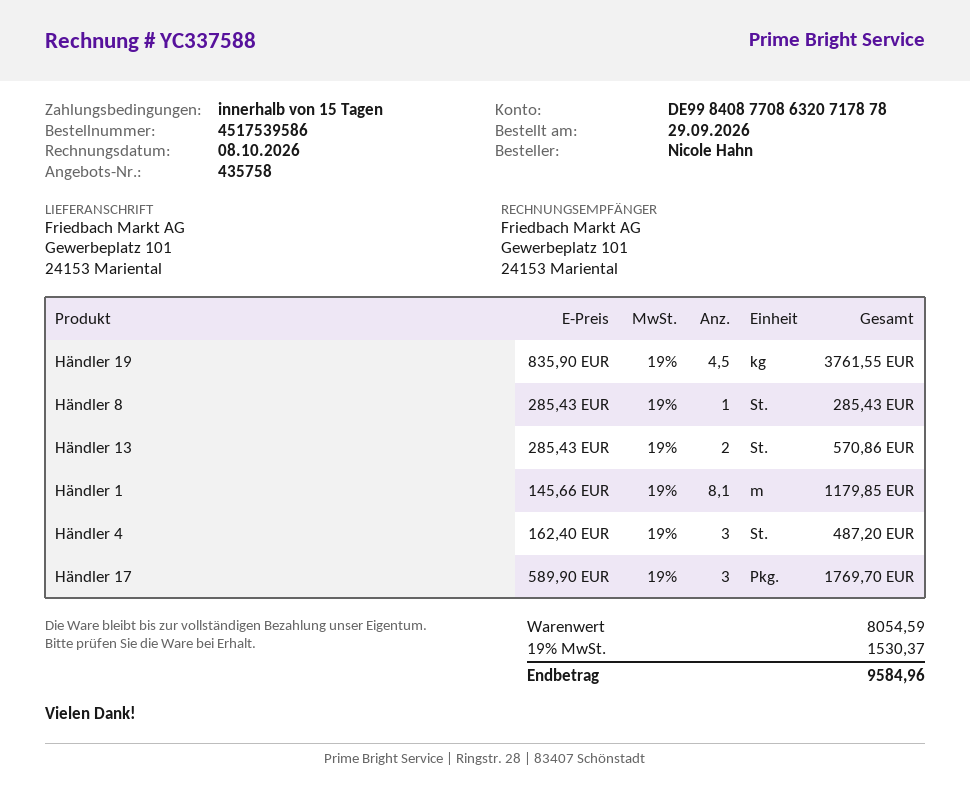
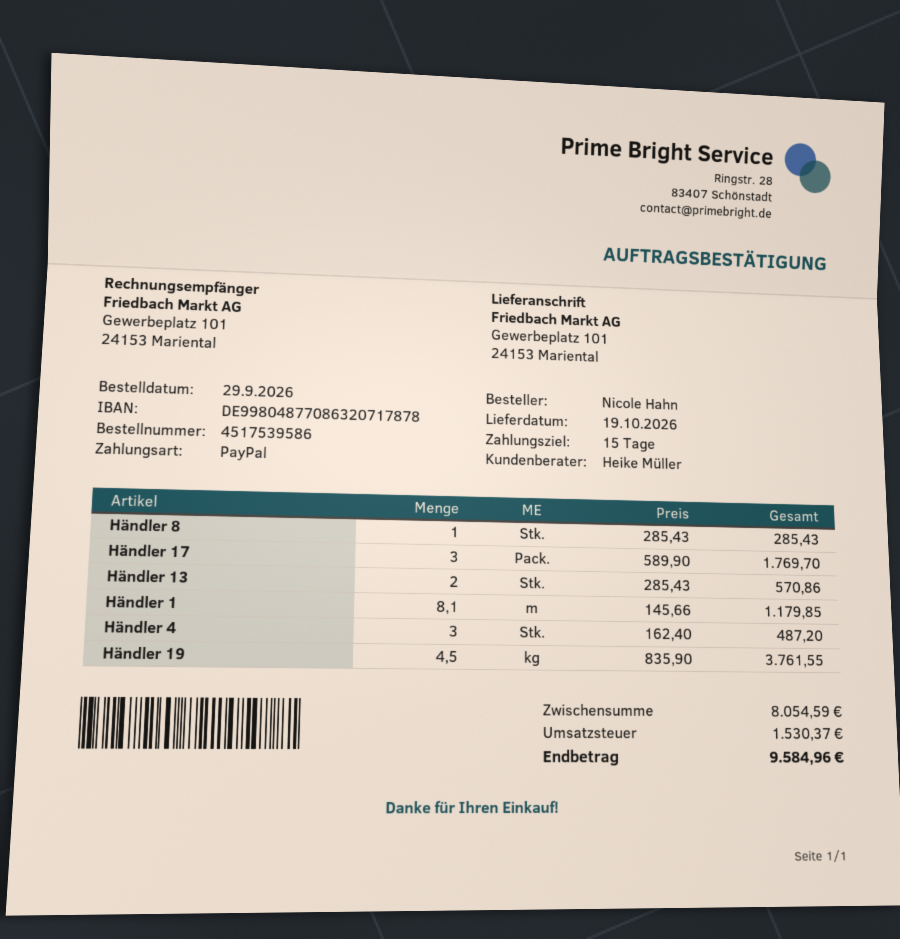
bank account: DE99840877086320717878 -> DE99804877086320717878

